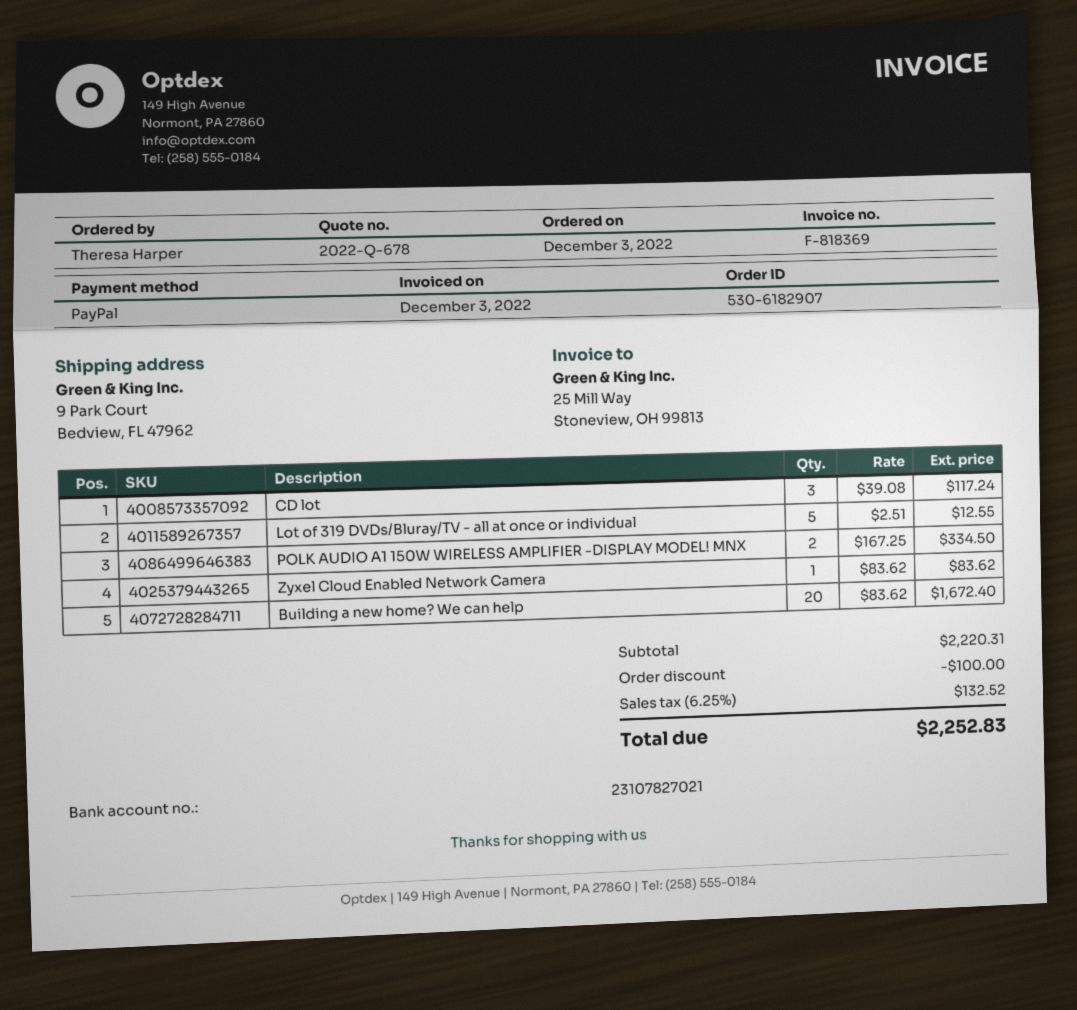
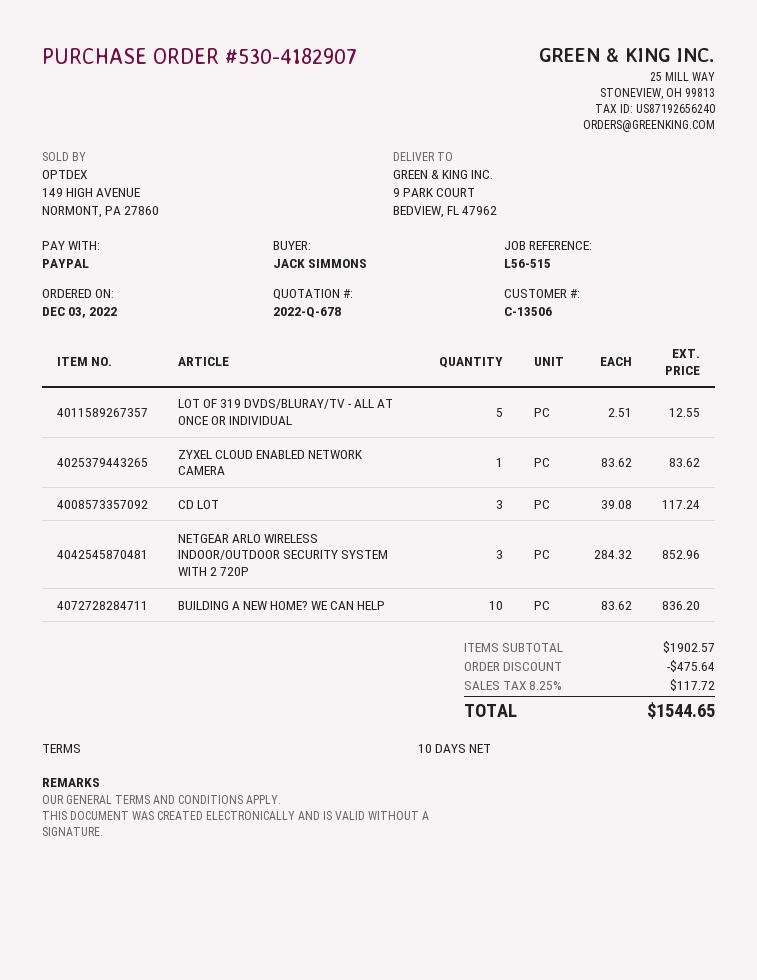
order number: 530-6182907 -> 530-4182907
ordered by: Theresa Harper -> JACK SIMMONS
POLK AUDIO A1 150W WIRELESS AMPLIFIER -DISPLAY MODEL! MNX: 2 x 167.25 = 334.50 -> none
Building a new home? We can help: 20 x 83.62 = 1672.40 -> 10 x 83.62 = 836.20
NETGEAR ARLO WIRELESS INDOOR/OUTDOOR SECURITY SYSTEM WITH 2 720P: none -> 3 x 284.32 = 852.96
subtotal: 2220.31 -> 1902.57
discount: 100.00 -> 475.64
tax: 6.25% = 132.52 -> 8.25% = 117.72
total: 2252.83 -> 1544.65

